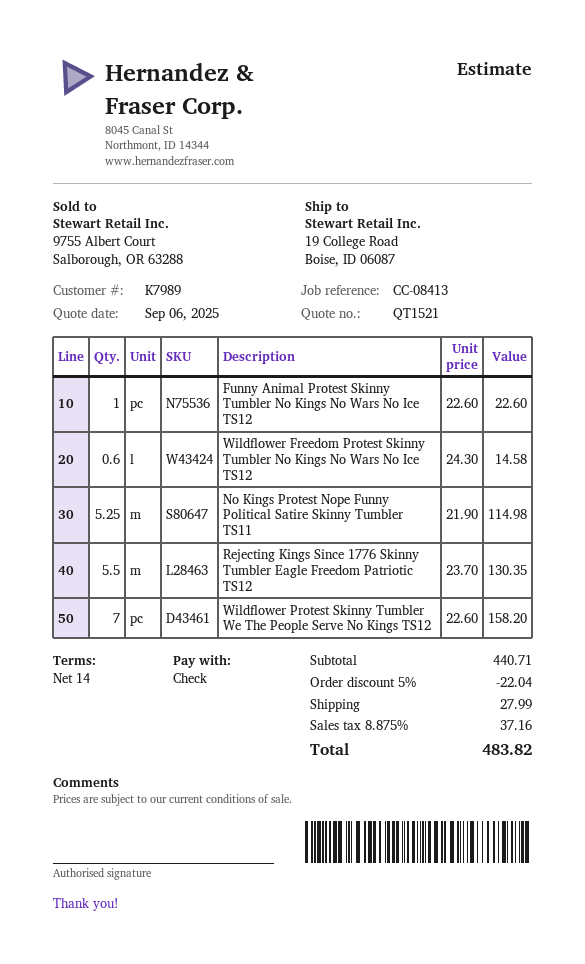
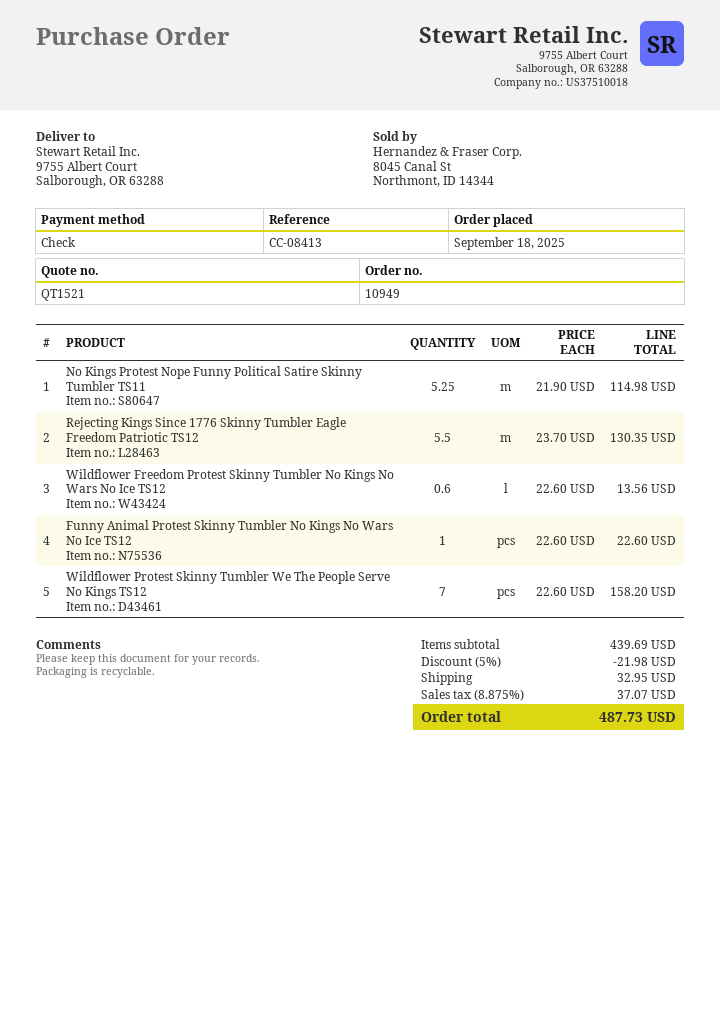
ship to: 19 College Road, Boise, ID 06087 -> 9755 Albert Court, Salborough, OR 63288
Wildflower Freedom Protest Skinny Tumbler No Kings No Wars No Ice TS12: 0.6 x 24.30 = 14.58 -> 0.6 x 22.60 = 13.56
subtotal: 440.71 -> 439.69
discount: 5% = 22.04 -> 5% = 21.98
shipping: 27.99 -> 32.95
tax: 8.875% = 37.16 -> 8.875% = 37.07
total: 483.82 -> 487.73

